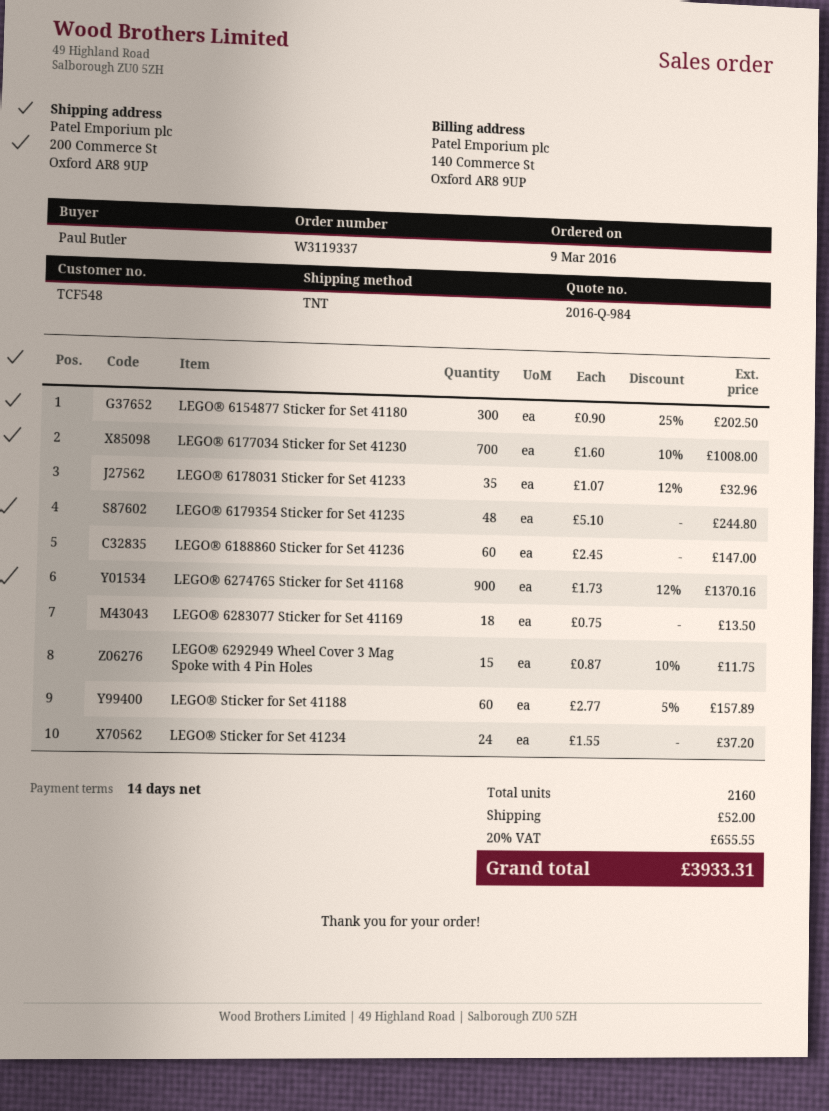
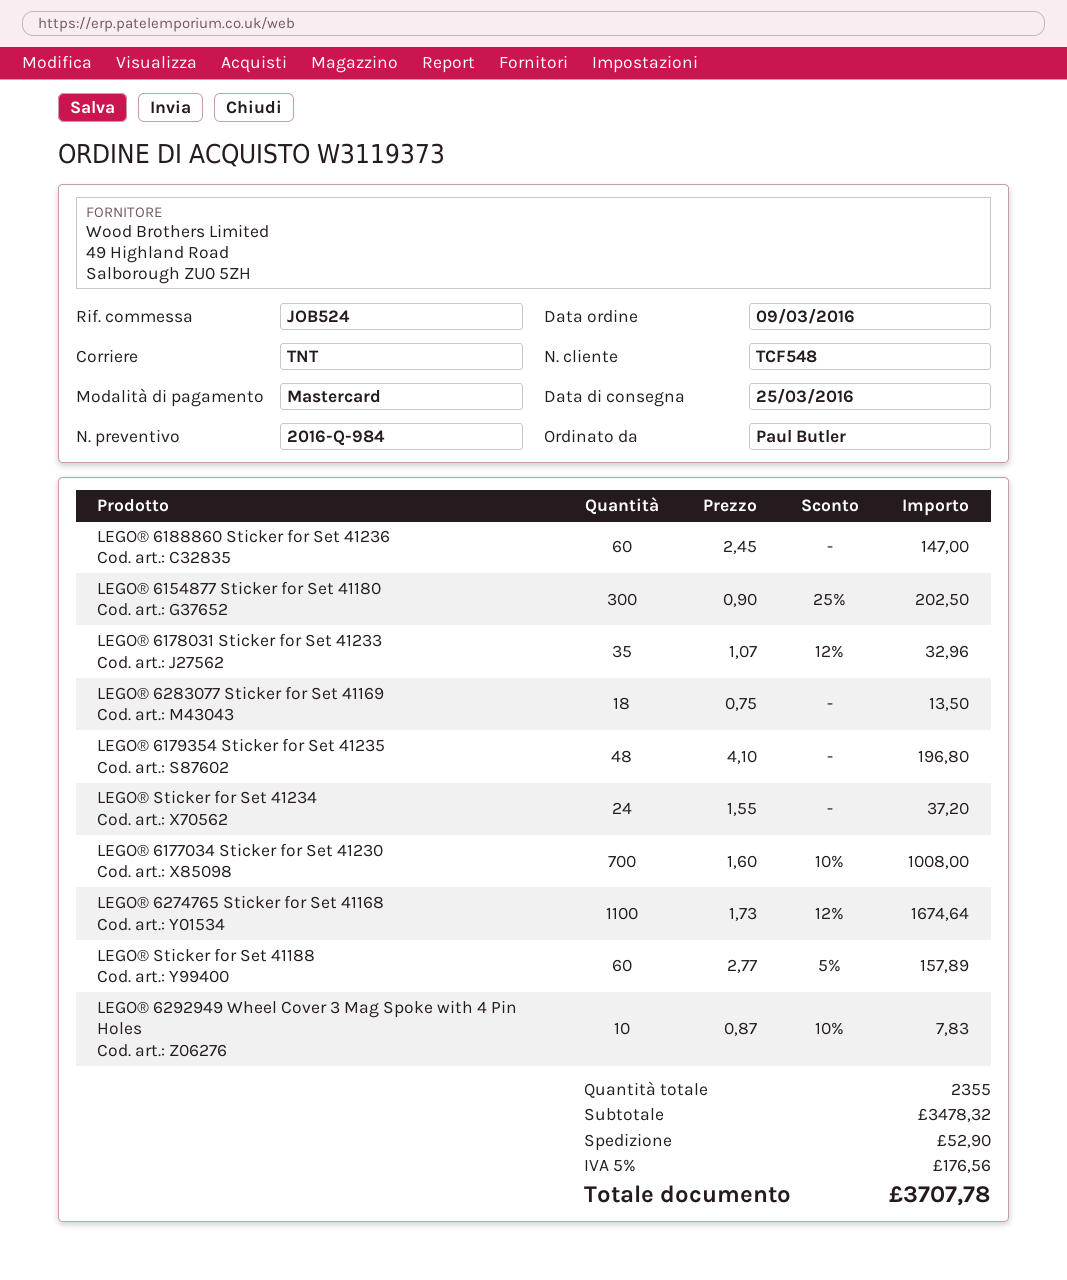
order number: W3119337 -> W3119373
LEGO® 6179354 Sticker for Set 41235: 48 x 5.10 = 244.80 -> 48 x 4.10 = 196.80
LEGO® 6274765 Sticker for Set 41168: 900 x 1.73 - 12% = 1370.16 -> 1100 x 1.73 - 12% = 1674.64
LEGO® 6292949 Wheel Cover 3 Mag Spoke with 4 Pin Holes: 15 x 0.87 - 10% = 11.75 -> 10 x 0.87 - 10% = 7.83
total quantity: 2160 -> 2355
shipping: 52.00 -> 52.90
tax: 20% = 655.55 -> 5% = 176.56
total: 3933.31 -> 3707.78

